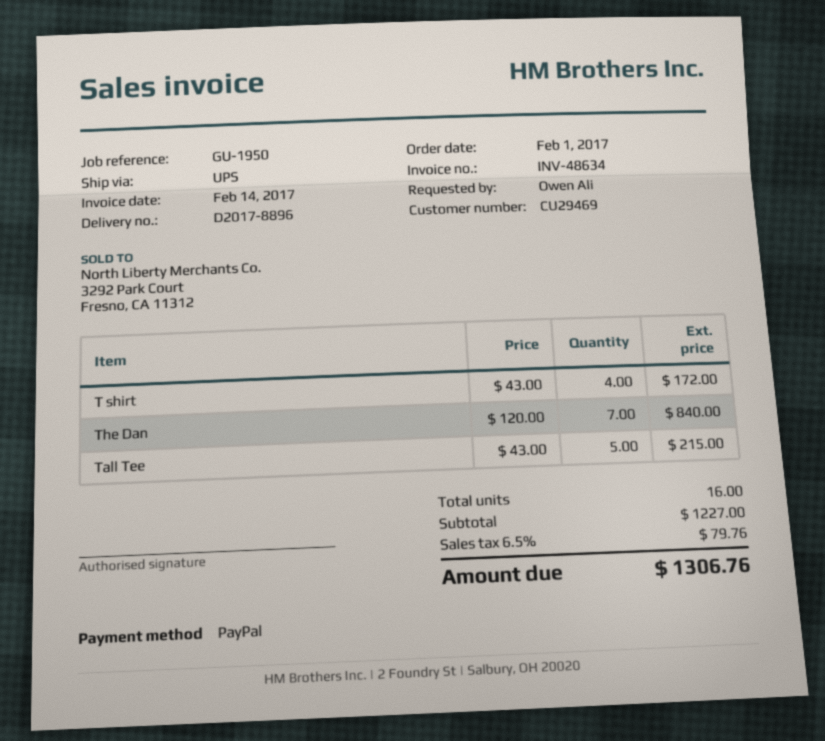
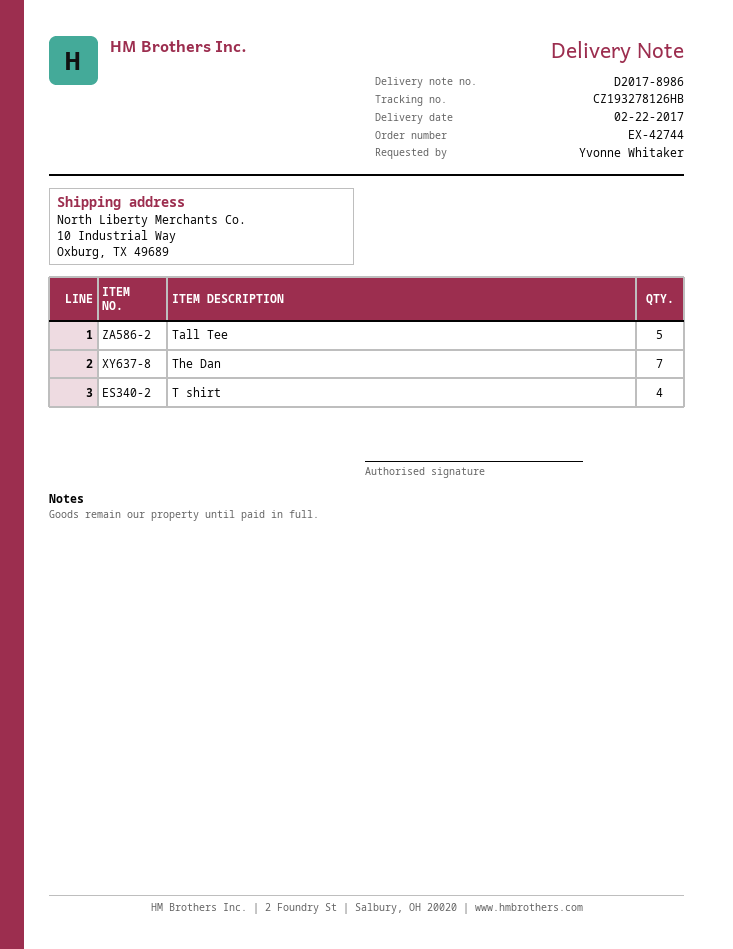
delivery note number: D2017-8896 -> D2017-8986
ordered by: Owen Ali -> Yvonne Whitaker

